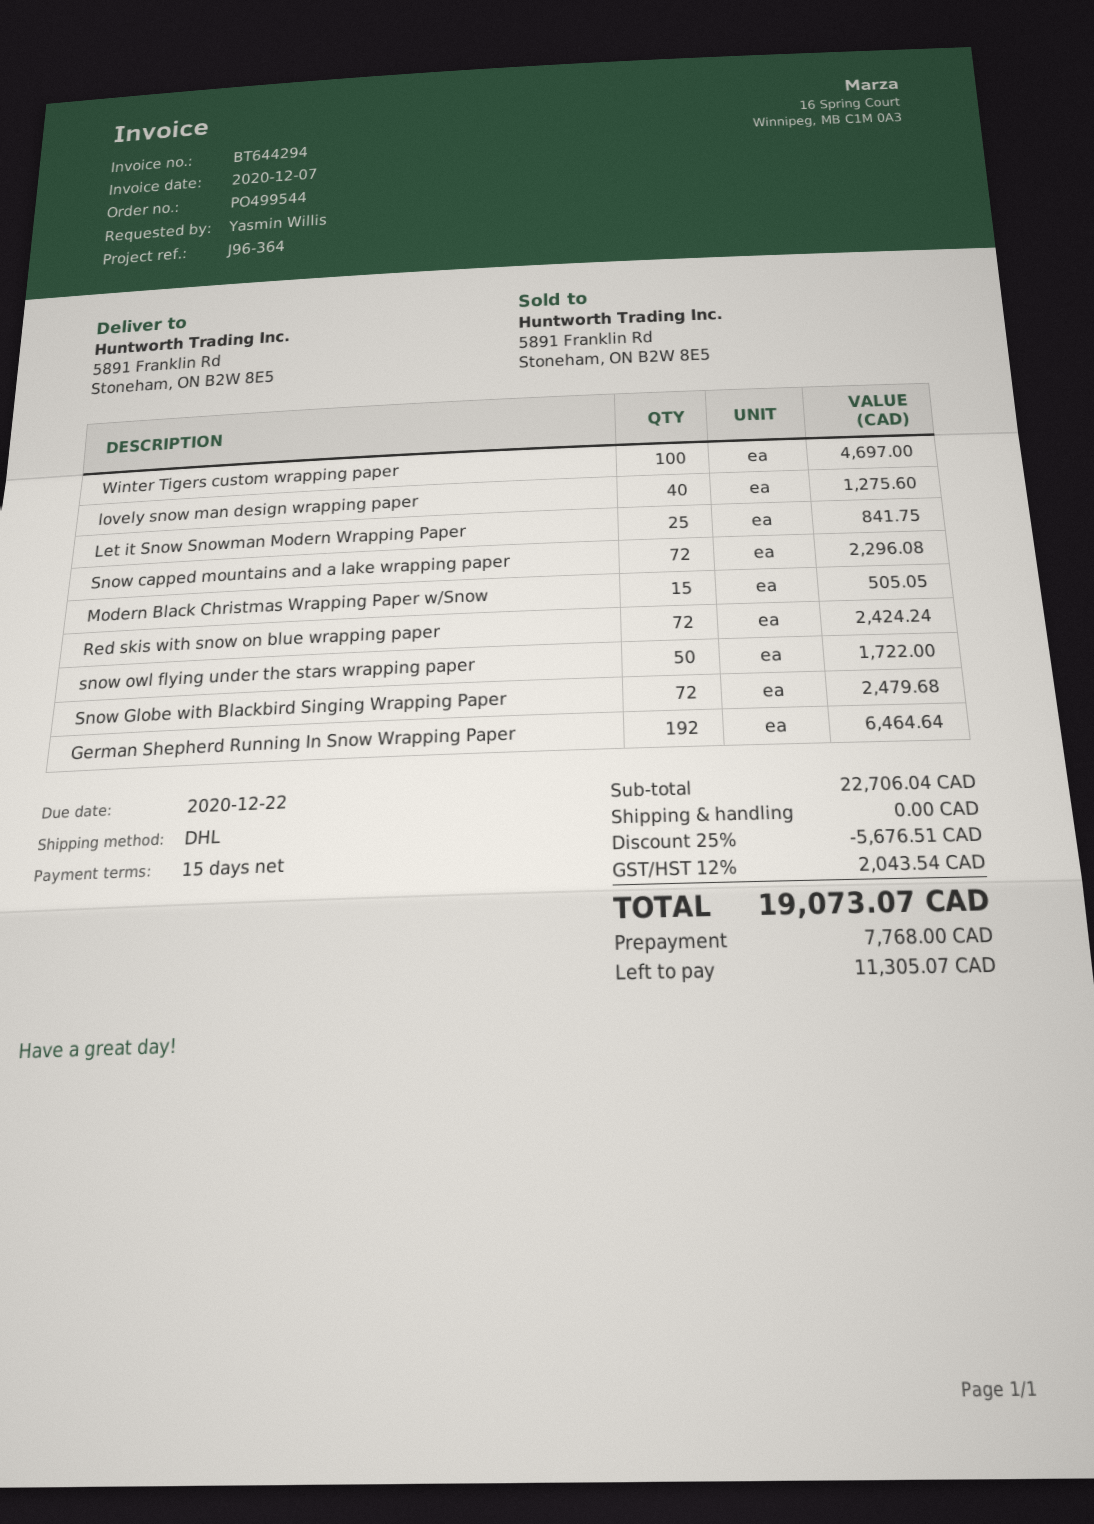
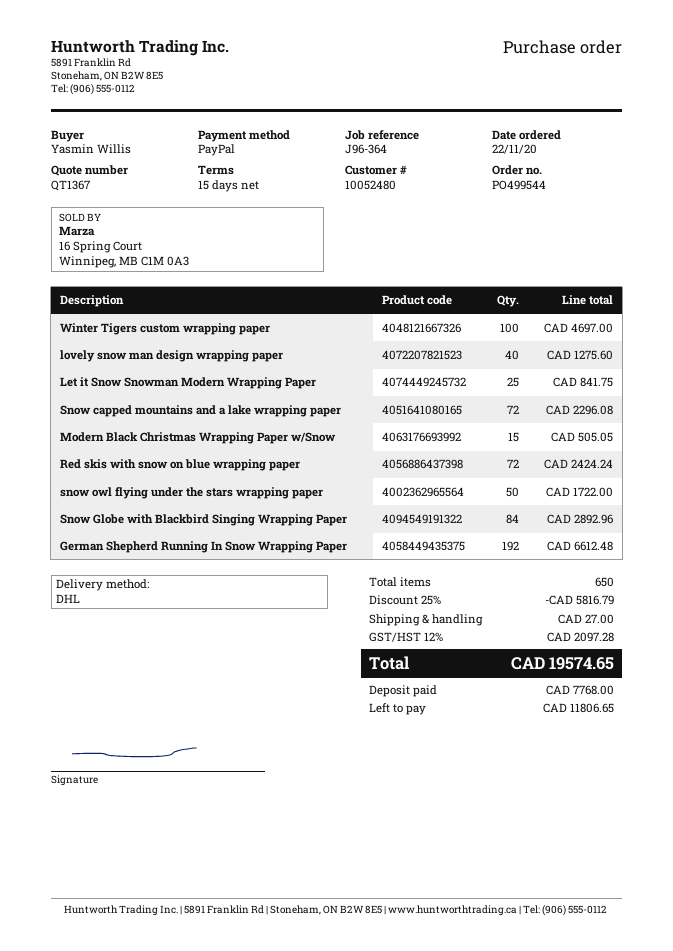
Snow Globe with Blackbird Singing Wrapping Paper: 72 for 2479.68 -> 84 for 2892.96
German Shepherd Running In Snow Wrapping Paper: 192 for 6464.64 -> 192 for 6612.48
discount: 25% = 5676.51 -> 25% = 5816.79
shipping: 0.00 -> 27.00
tax: 12% = 2043.54 -> 12% = 2097.28
total: 19073.07 -> 19574.65
balance: 11305.07 -> 11806.65

